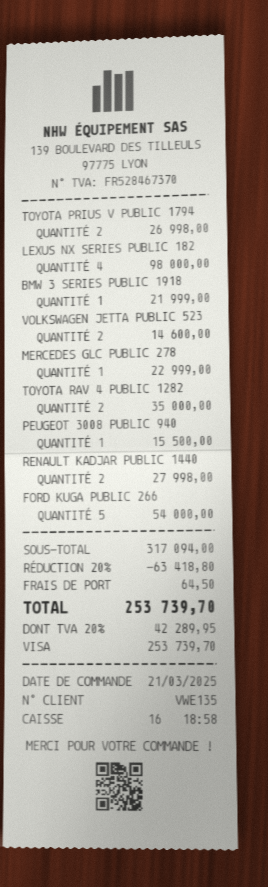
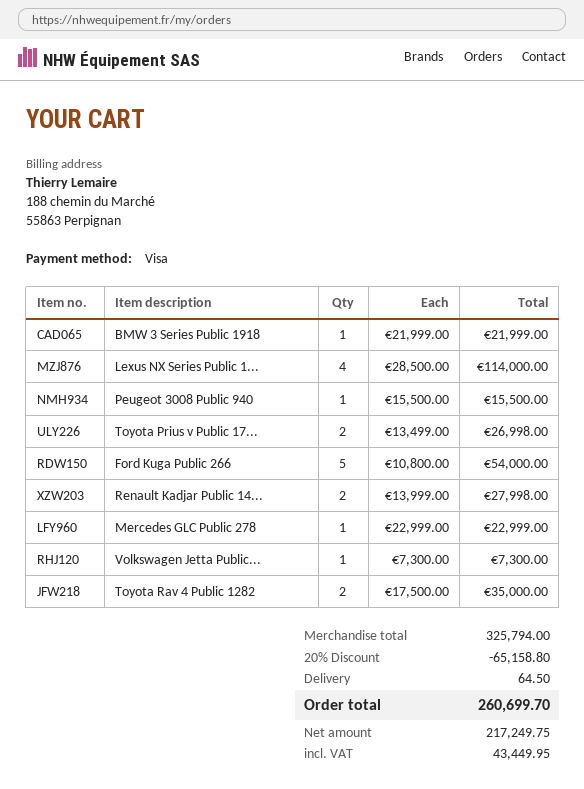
LEXUS NX SERIES PUBLIC 182: 4 for 98000.00 -> 4 for 114000.00
VOLKSWAGEN JETTA PUBLIC 523: 2 for 14600.00 -> 1 for 7300.00
subtotal: 317094.00 -> 325794.00
discount: 20% = 63418.80 -> 20% = 65158.80
tax: 42289.95 -> 43449.95
total: 253739.70 -> 260699.70

